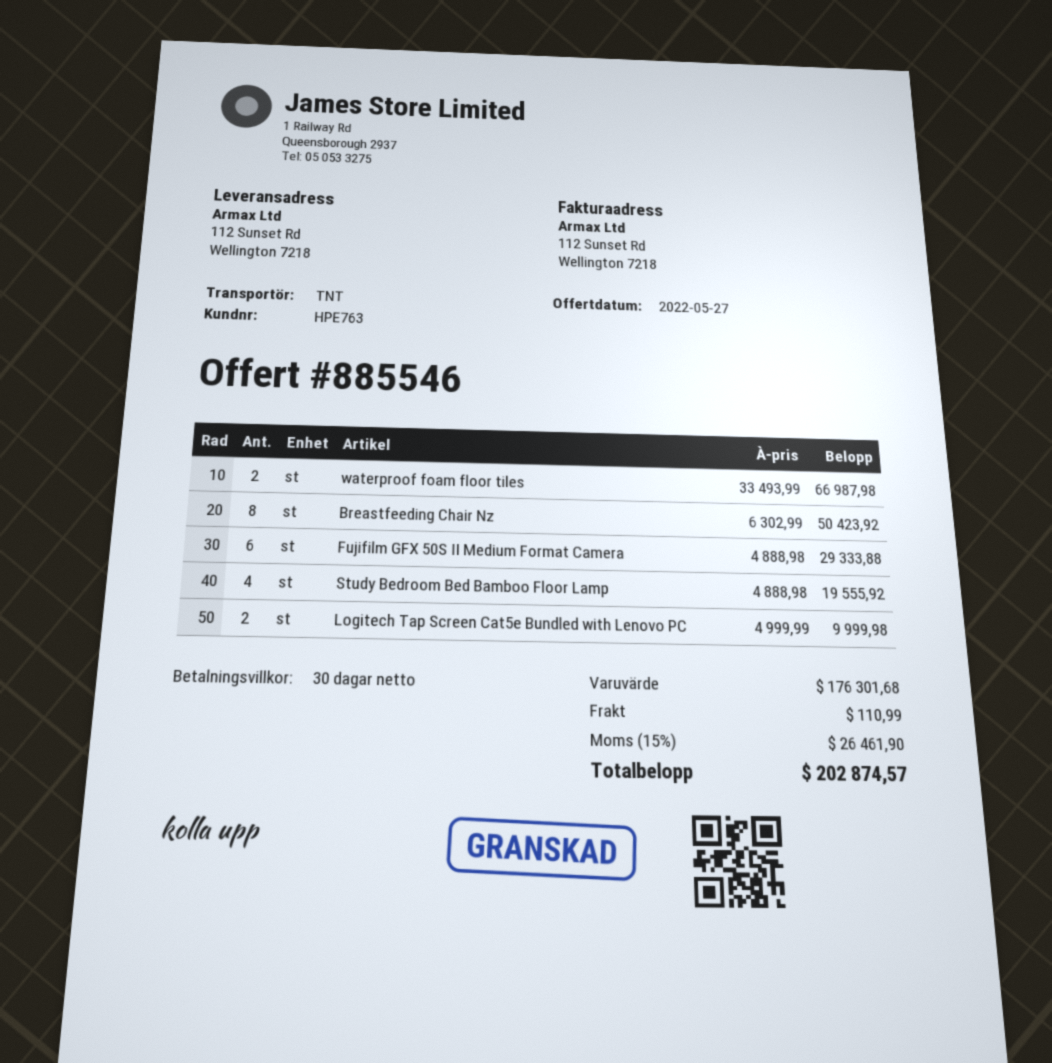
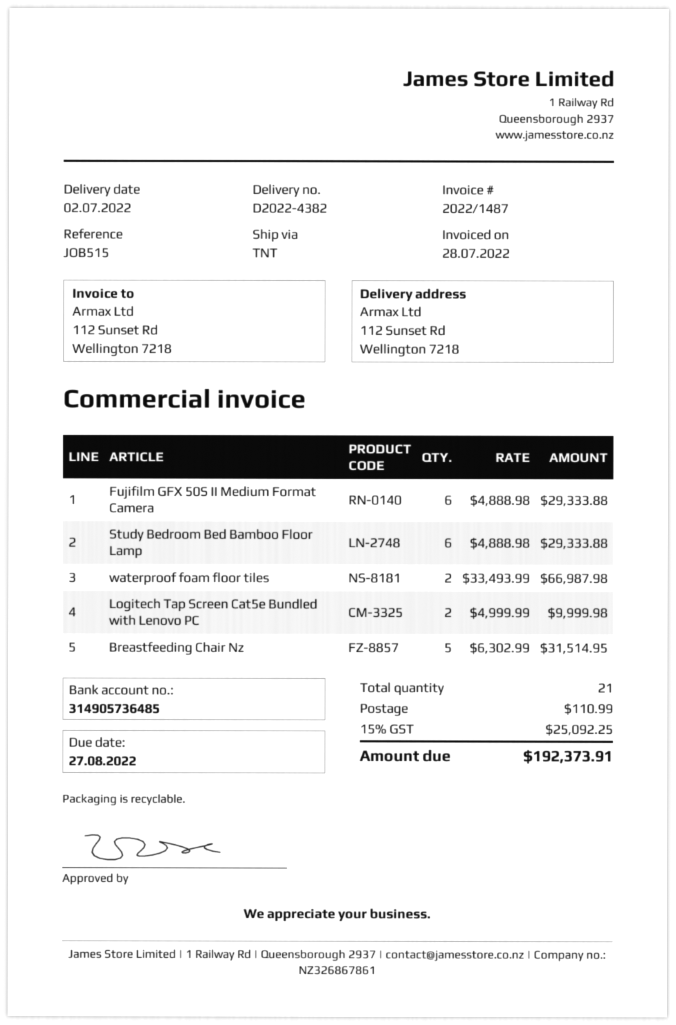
Breastfeeding Chair Nz: 8 x 6302.99 = 50423.92 -> 5 x 6302.99 = 31514.95
Study Bedroom Bed Bamboo Floor Lamp: 4 x 4888.98 = 19555.92 -> 6 x 4888.98 = 29333.88
tax: 15% = 26461.90 -> 15% = 25092.25
total: 202874.57 -> 192373.91

